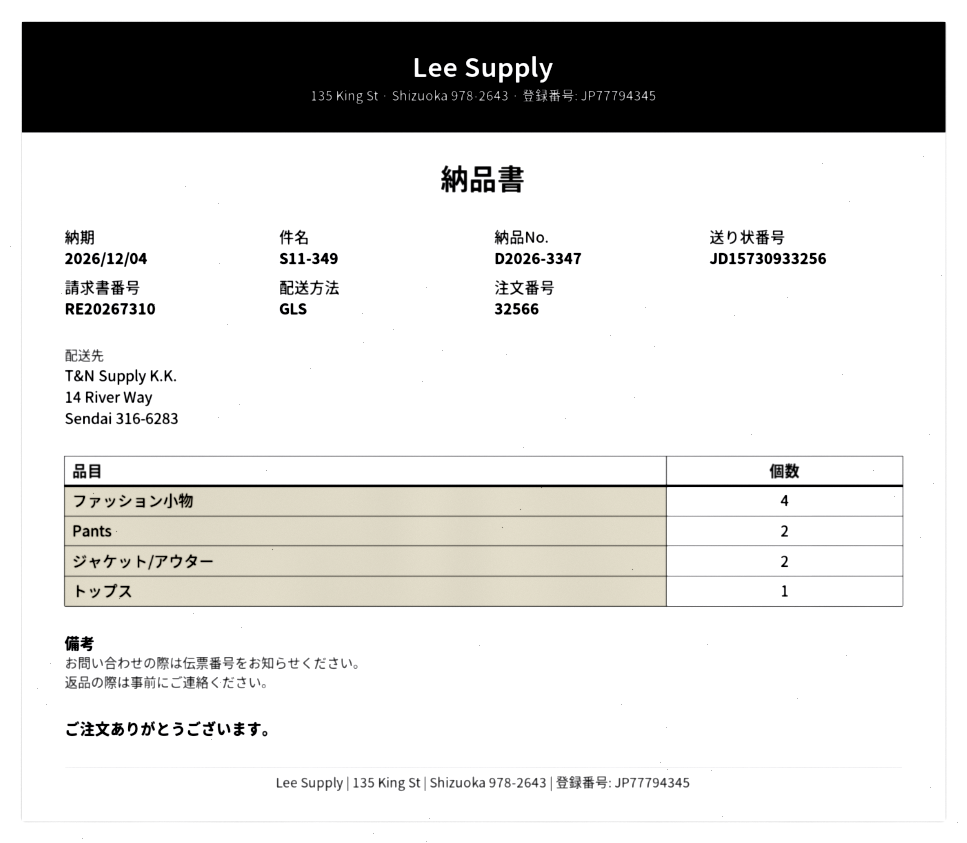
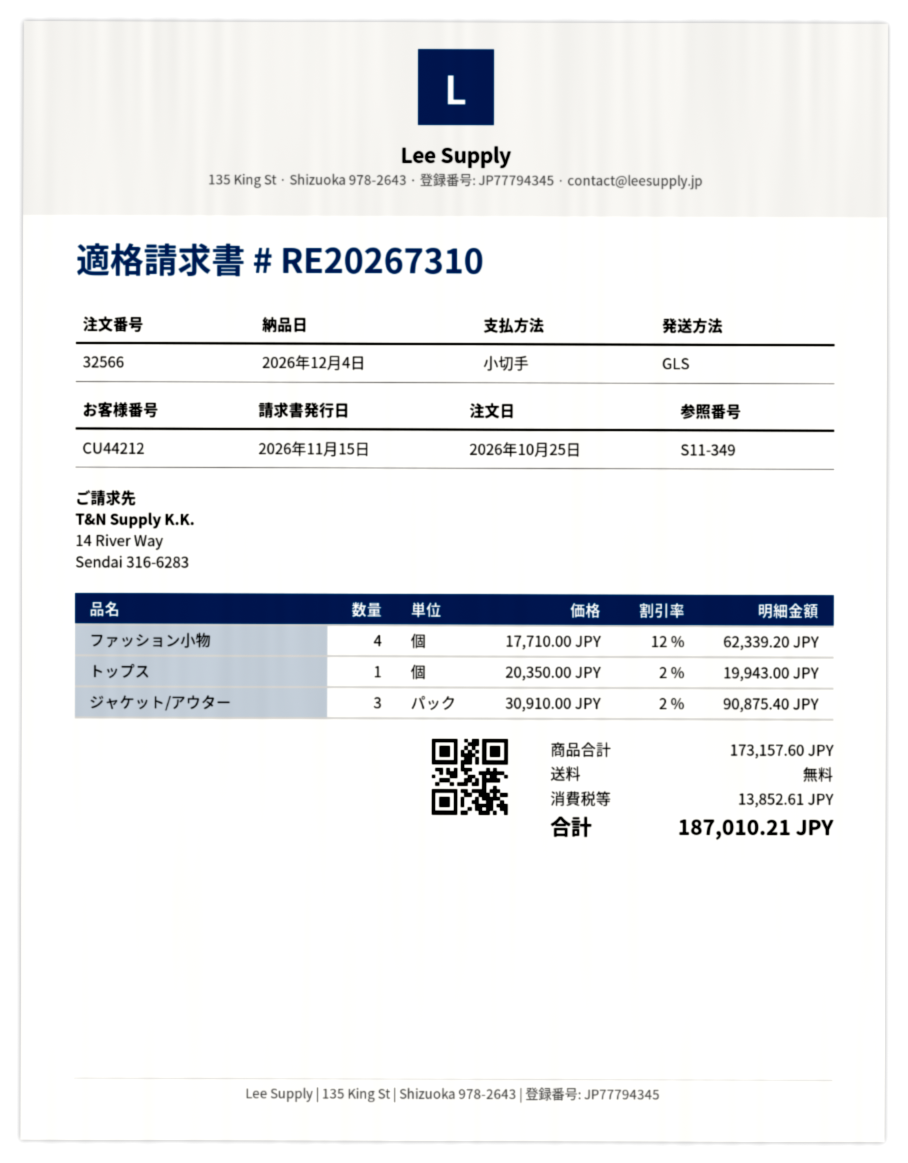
Pants: 2 -> none
ジャケット/アウター: 2 -> 3

